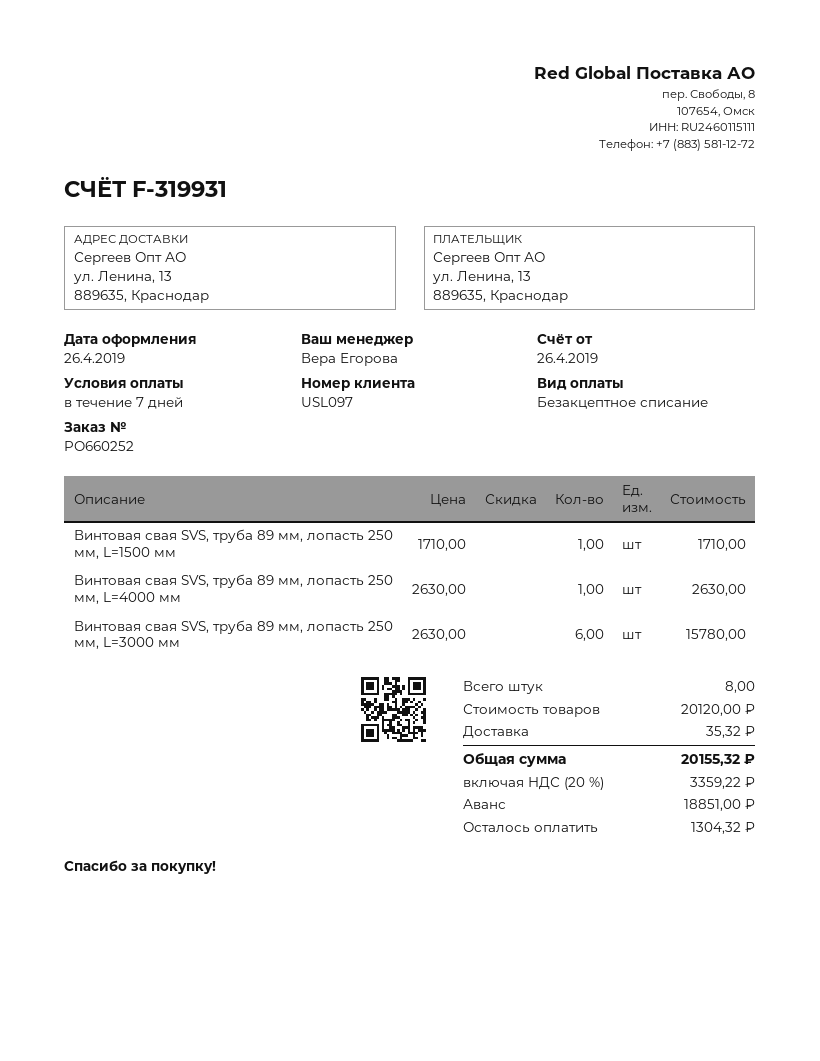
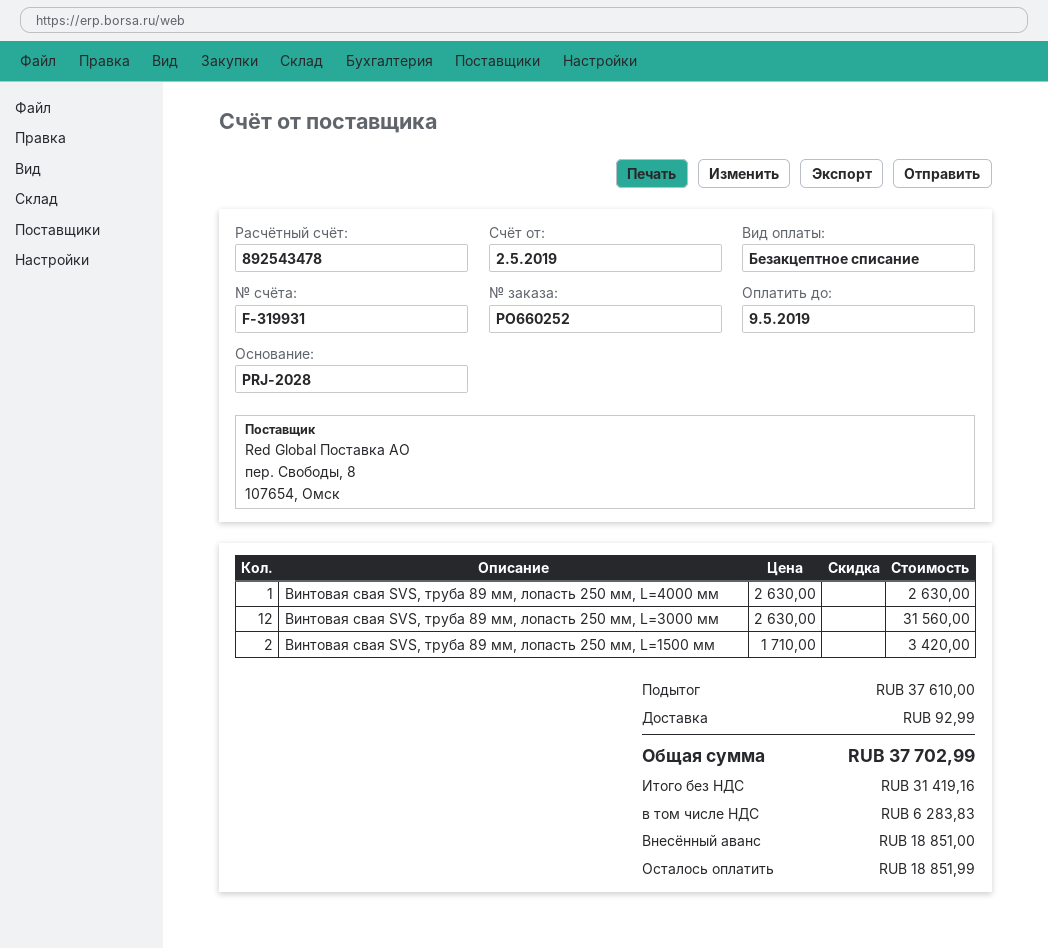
invoice date: 2019-04-26 -> 2019-05-02
Винтовая свая SVS, труба 89 мм, лопасть 250 мм, L=1500 мм: 1 x 1710.00 = 1710.00 -> 2 x 1710.00 = 3420.00
Винтовая свая SVS, труба 89 мм, лопасть 250 мм, L=3000 мм: 6 x 2630.00 = 15780.00 -> 12 x 2630.00 = 31560.00
subtotal: 20120.00 -> 37610.00
shipping: 35.32 -> 92.99
tax: 3359.22 -> 6283.83
total: 20155.32 -> 37702.99
balance: 1304.32 -> 18851.99

